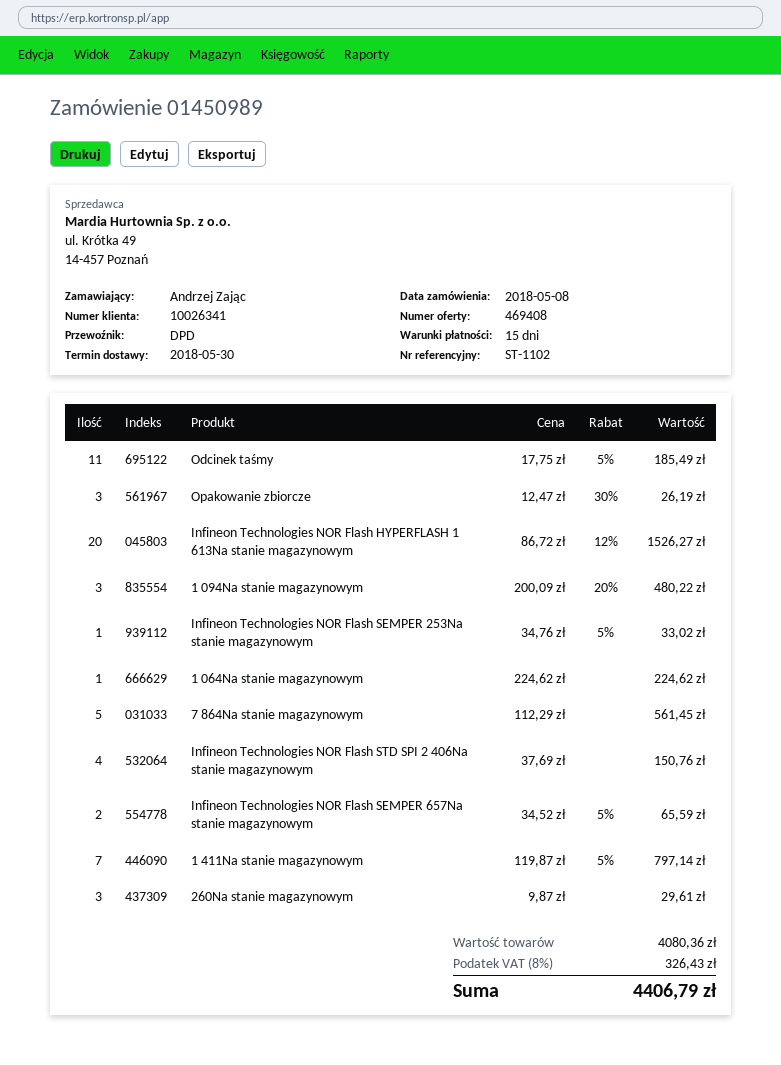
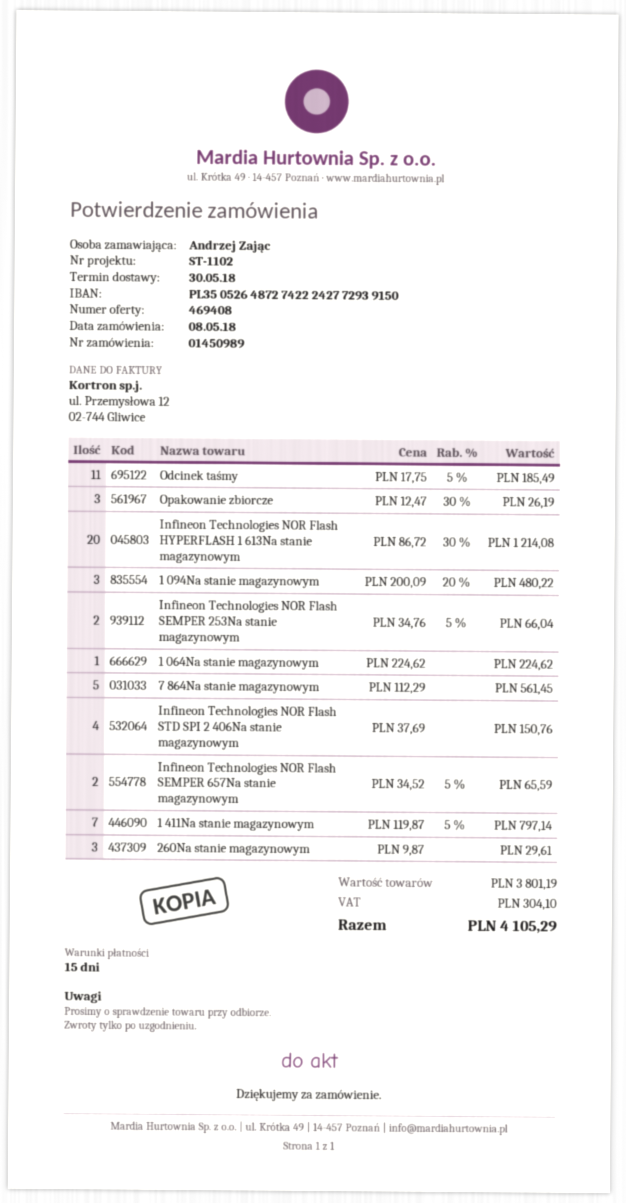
Infineon Technologies NOR Flash HYPERFLASH 1 613Na stanie magazynowym: 20 x 86.72 - 12% = 1526.27 -> 20 x 86.72 - 30% = 1214.08
Infineon Technologies NOR Flash SEMPER 253Na stanie magazynowym: 1 x 34.76 - 5% = 33.02 -> 2 x 34.76 - 5% = 66.04
subtotal: 4080.36 -> 3801.19
tax: 326.43 -> 304.10
total: 4406.79 -> 4105.29

